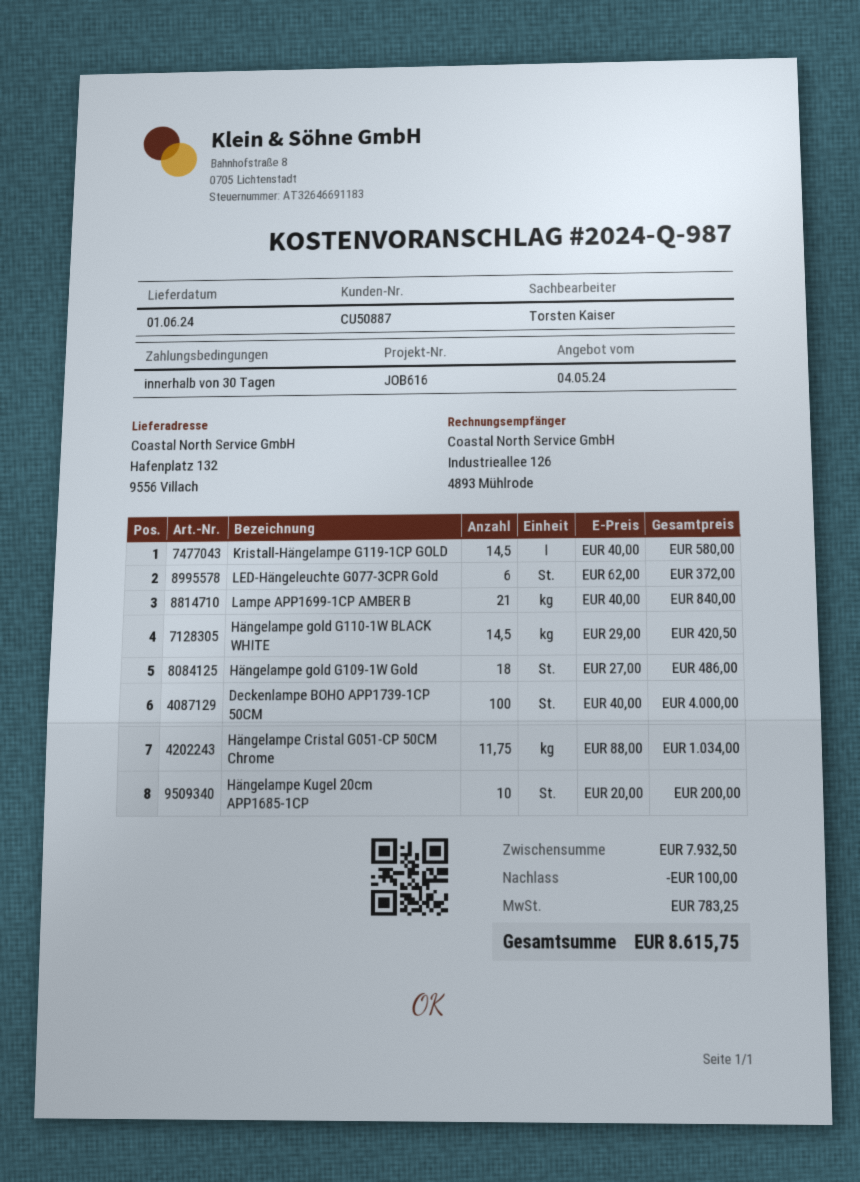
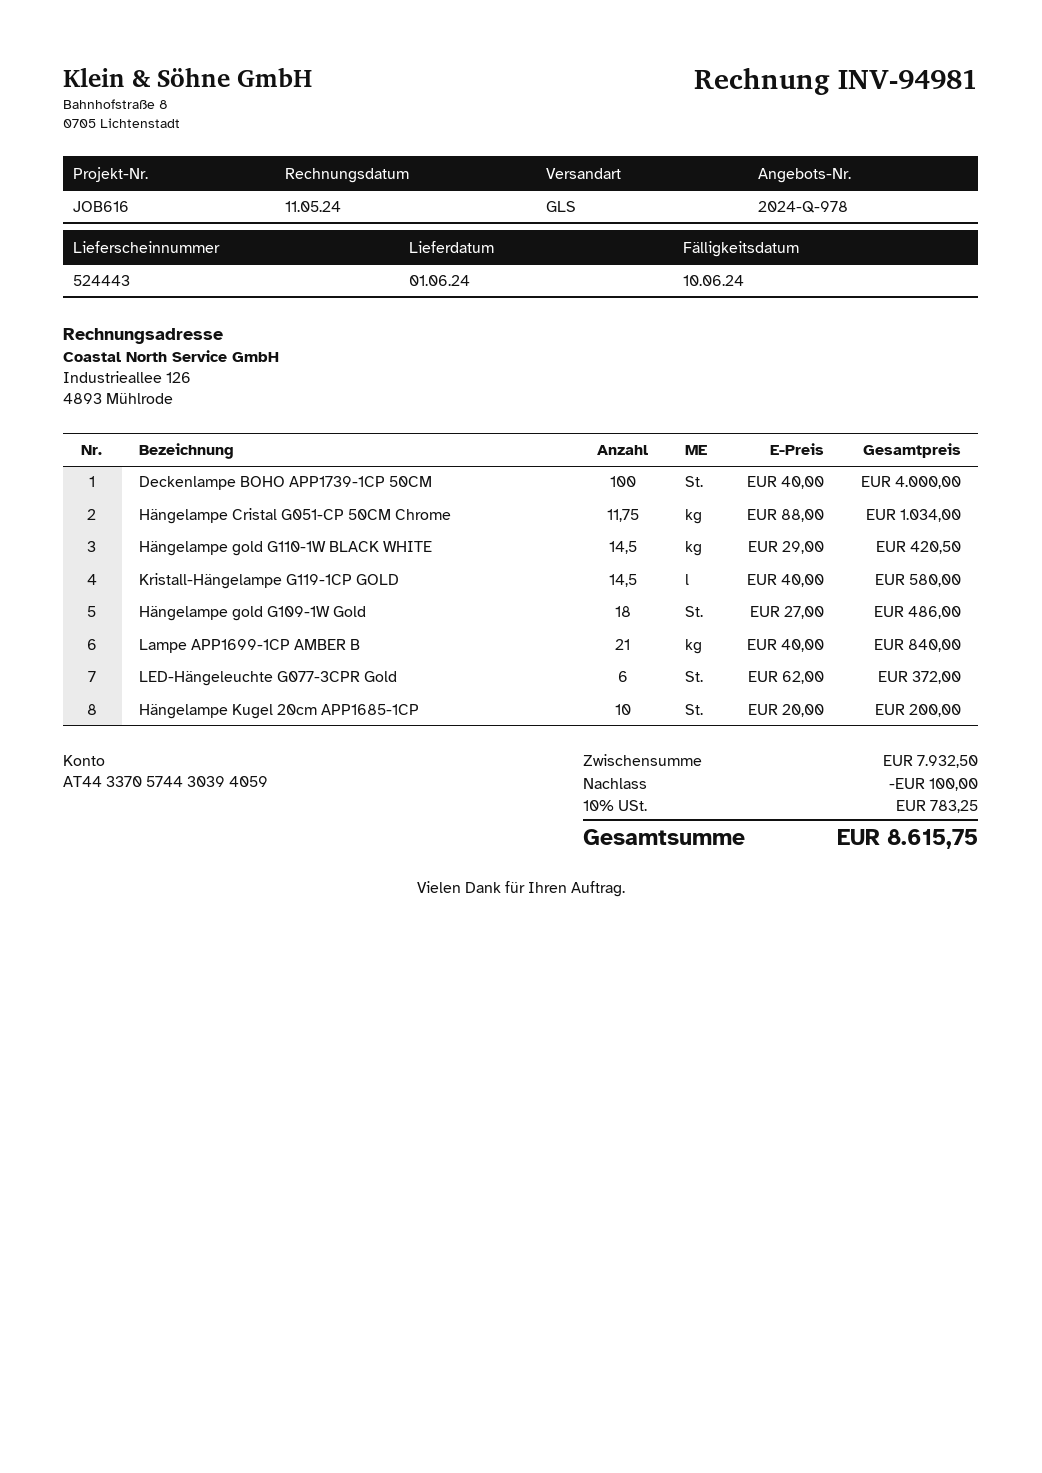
quote number: 2024-Q-987 -> 2024-Q-978

